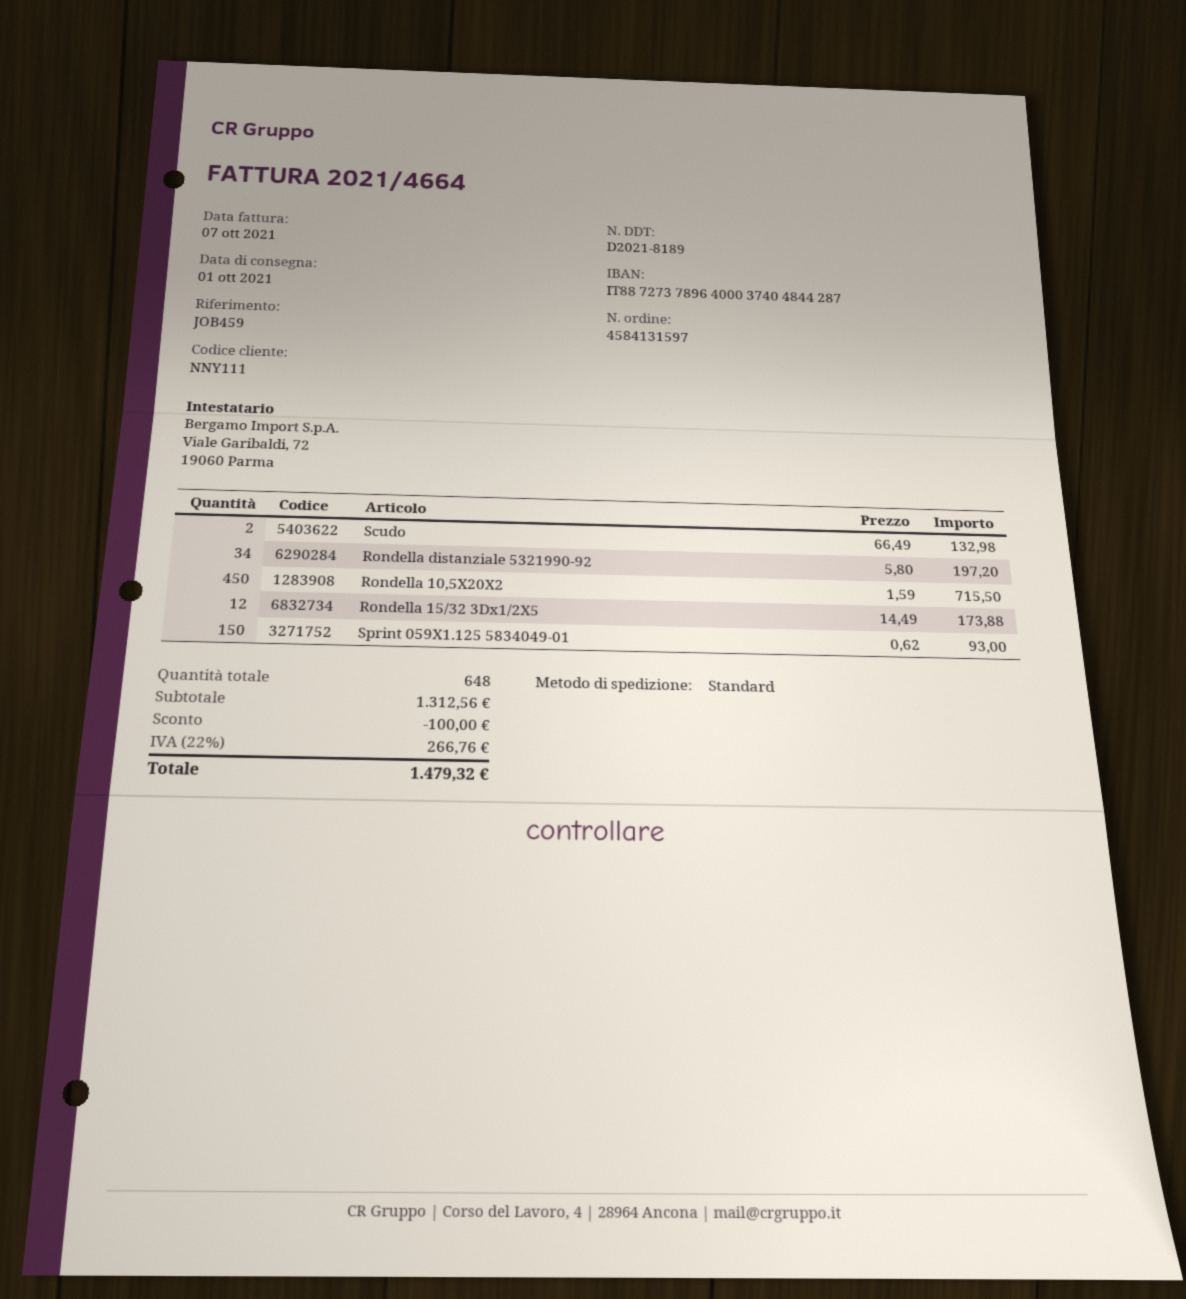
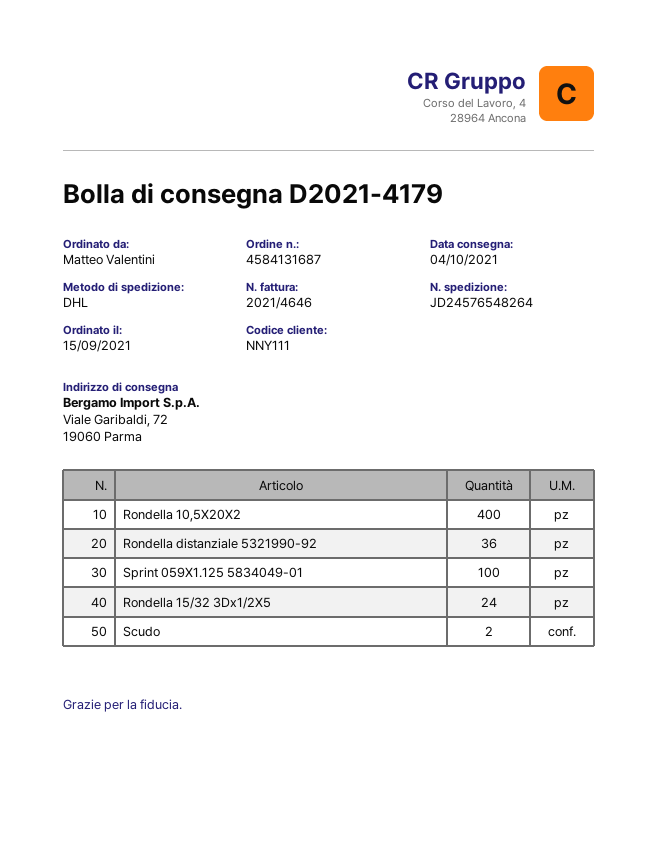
order number: 4584131597 -> 4584131687
delivery note number: D2021-8189 -> D2021-4179
delivery date: 2021-10-01 -> 2021-10-04
invoice number: 2021/4664 -> 2021/4646
shipping method: standard -> DHL
Rondella distanziale 5321990-92: 34 -> 36
Rondella 10,5X20X2: 450 -> 400
Rondella 15/32 3Dx1/2X5: 12 -> 24
Sprint 059X1.125 5834049-01: 150 -> 100

